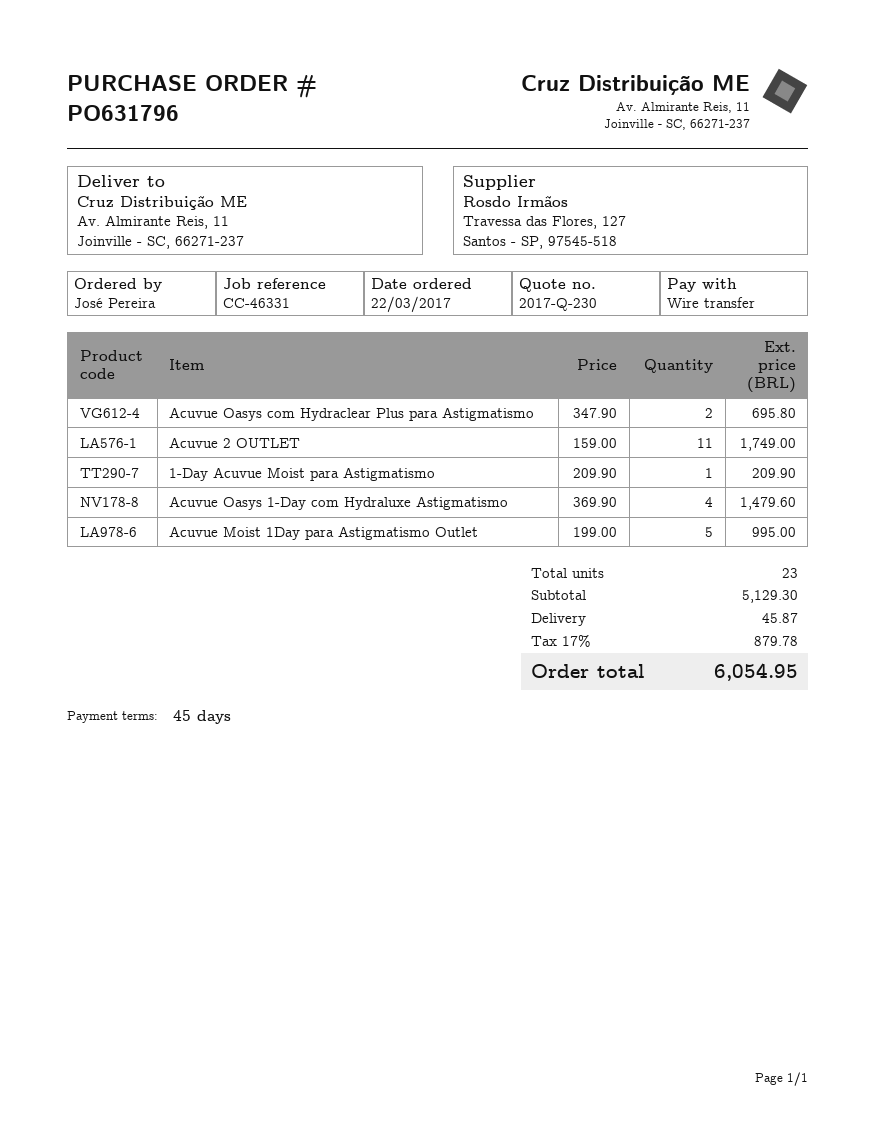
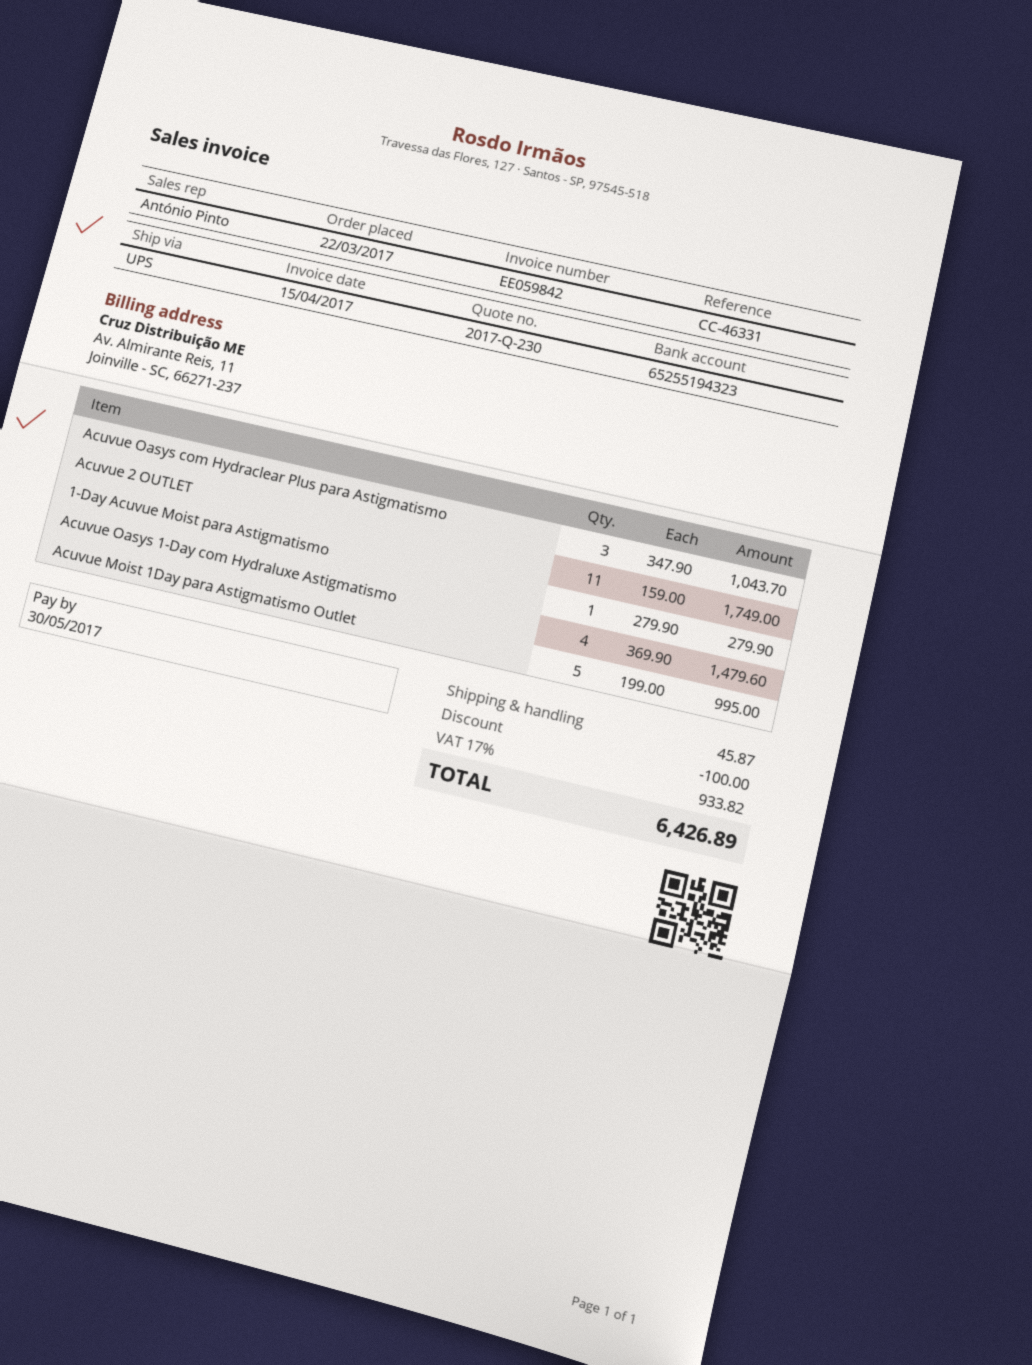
Acuvue Oasys com Hydraclear Plus para Astigmatismo: 2 x 347.90 = 695.80 -> 3 x 347.90 = 1043.70
1-Day Acuvue Moist para Astigmatismo: 1 x 209.90 = 209.90 -> 1 x 279.90 = 279.90
discount: none -> 100.00
tax: 17% = 879.78 -> 17% = 933.82
total: 6054.95 -> 6426.89

